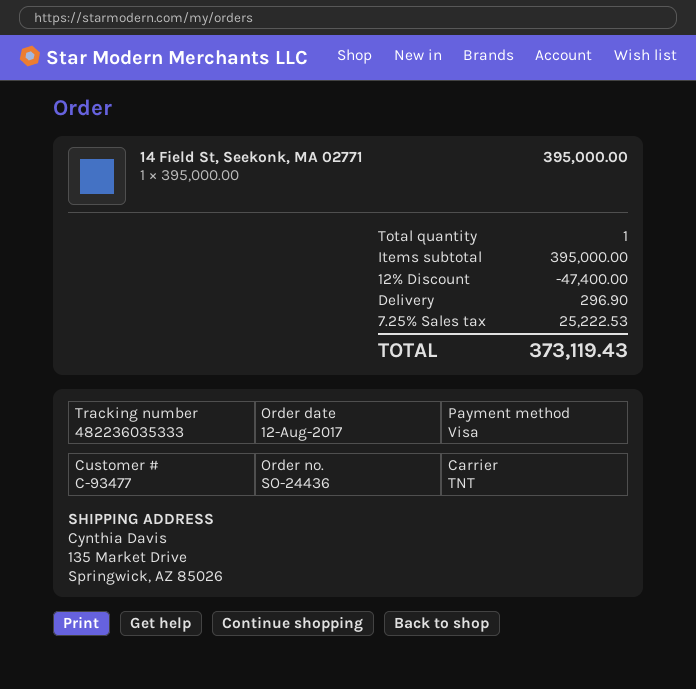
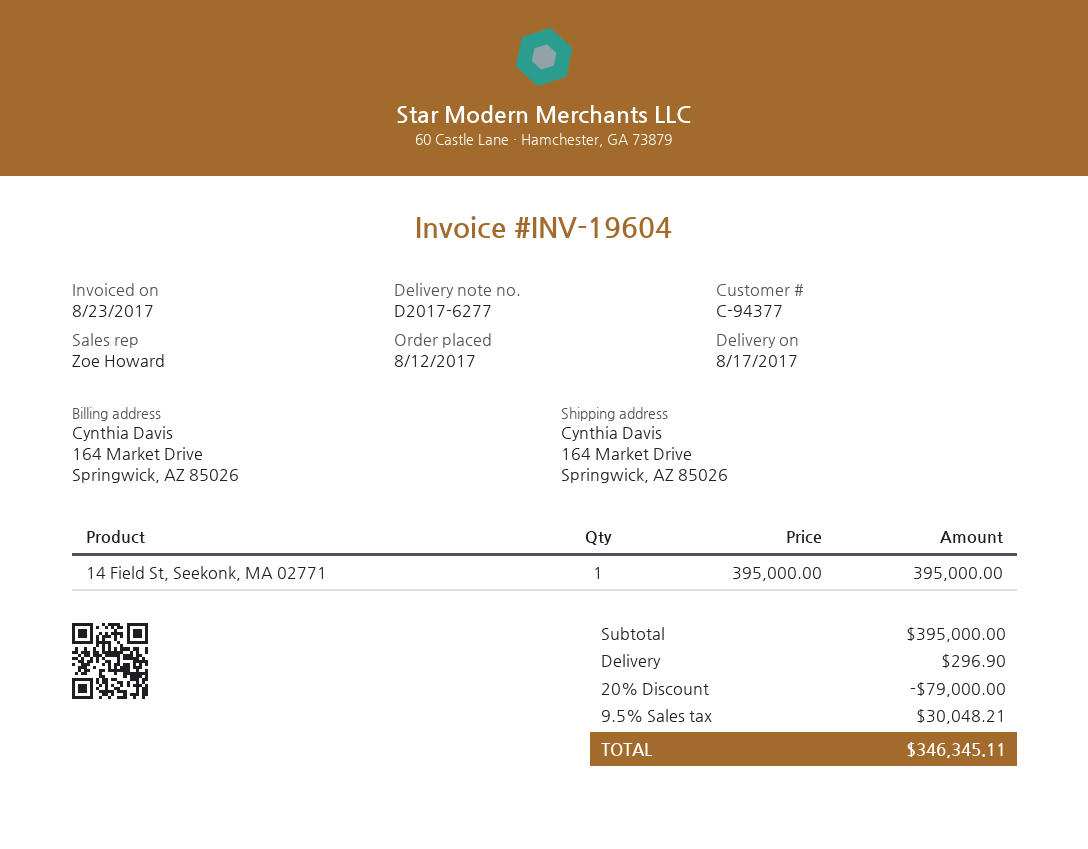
customer number: C-93477 -> C-94377
ship to: 135 Market Drive, Springwick, AZ 85026 -> 164 Market Drive, Springwick, AZ 85026
discount: 12% = 47400.00 -> 20% = 79000.00
tax: 7.25% = 25222.53 -> 9.5% = 30048.21
total: 373119.43 -> 346345.11

